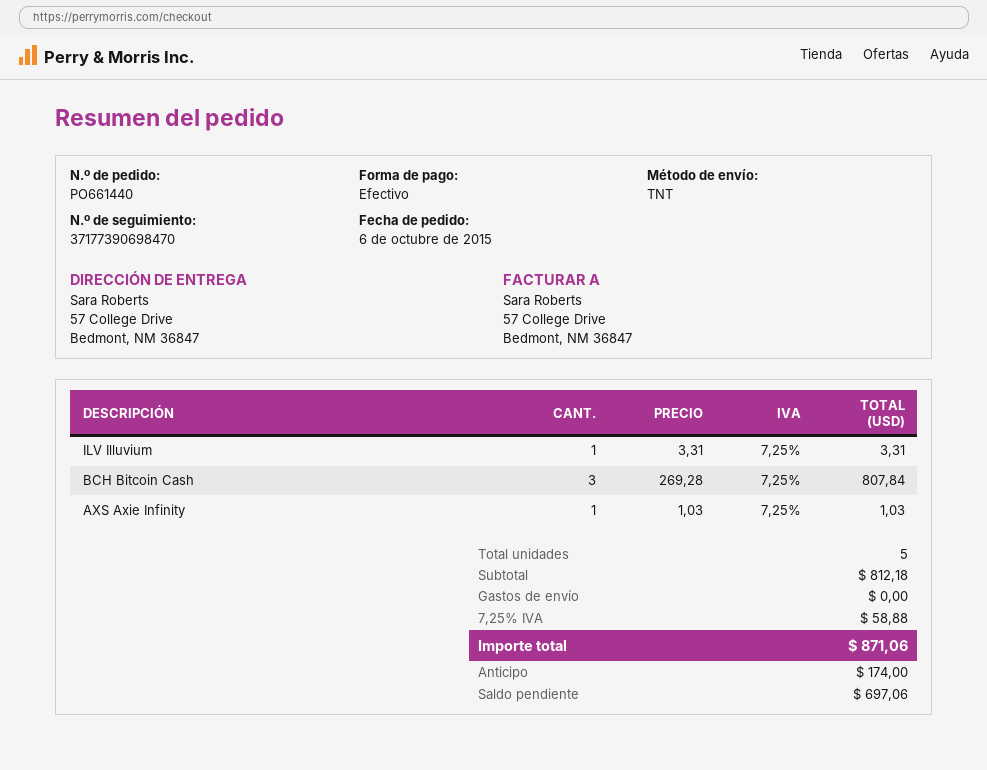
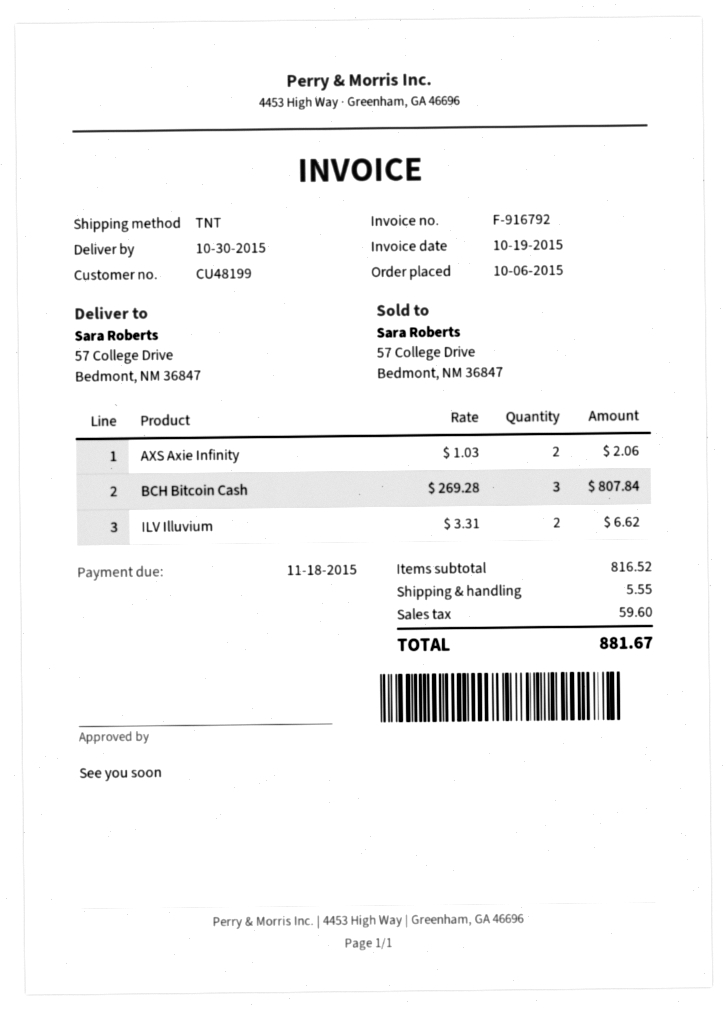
ILV Illuvium: 1 x 3.31 = 3.31 -> 2 x 3.31 = 6.62
AXS Axie Infinity: 1 x 1.03 = 1.03 -> 2 x 1.03 = 2.06
subtotal: 812.18 -> 816.52
shipping: 0.00 -> 5.55
tax: 58.88 -> 59.60
total: 871.06 -> 881.67

